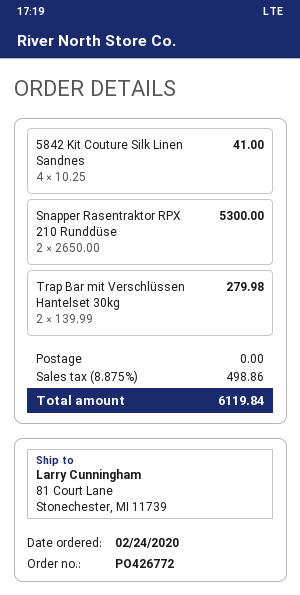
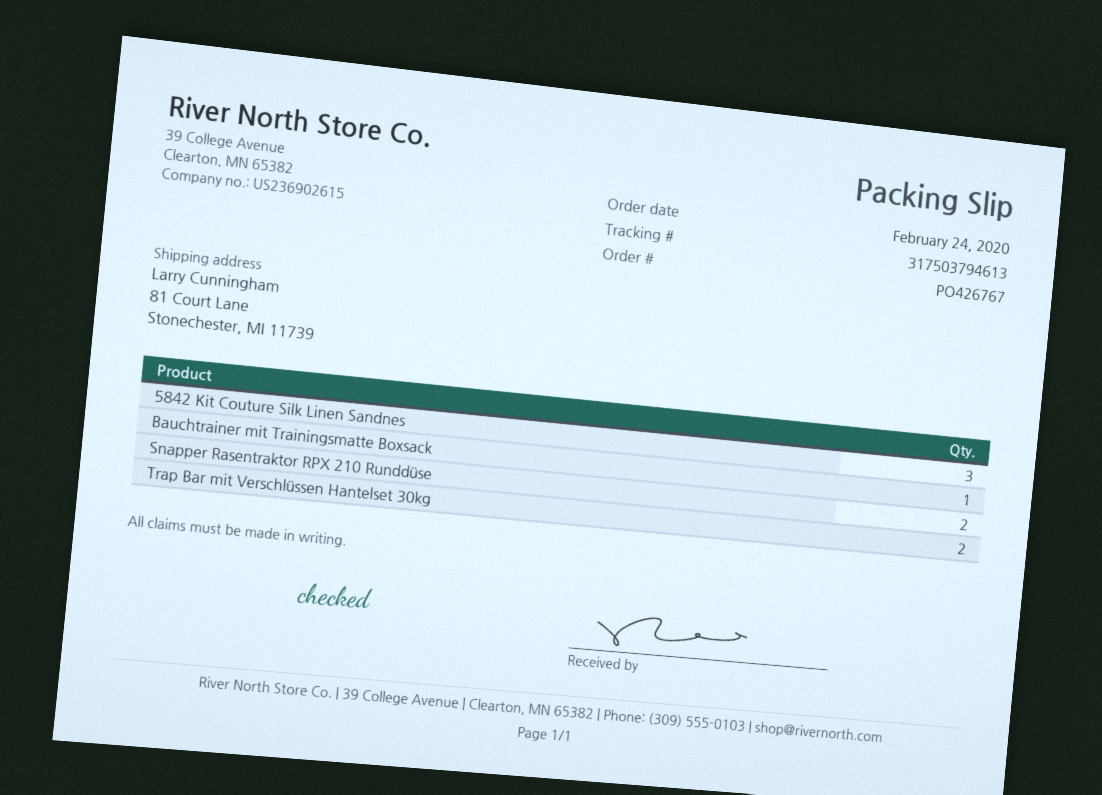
order number: PO426772 -> PO426767
5842 Kit Couture Silk Linen Sandnes: 4 -> 3
Bauchtrainer mit Trainingsmatte Boxsack: none -> 1

